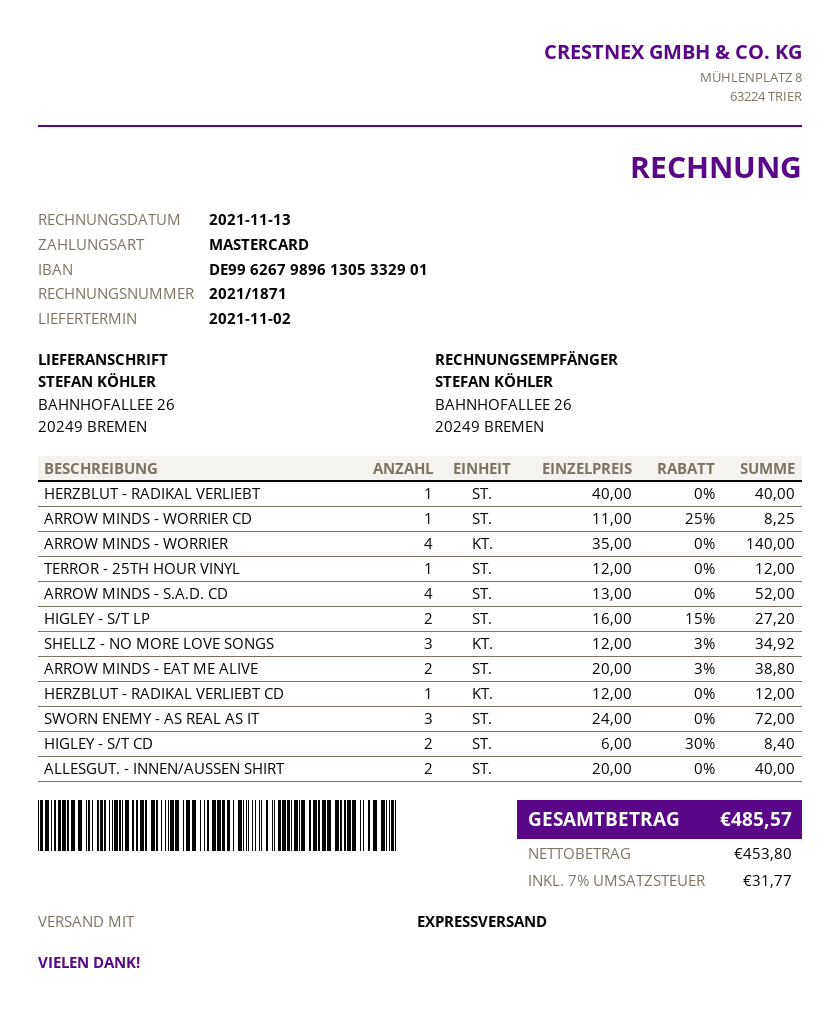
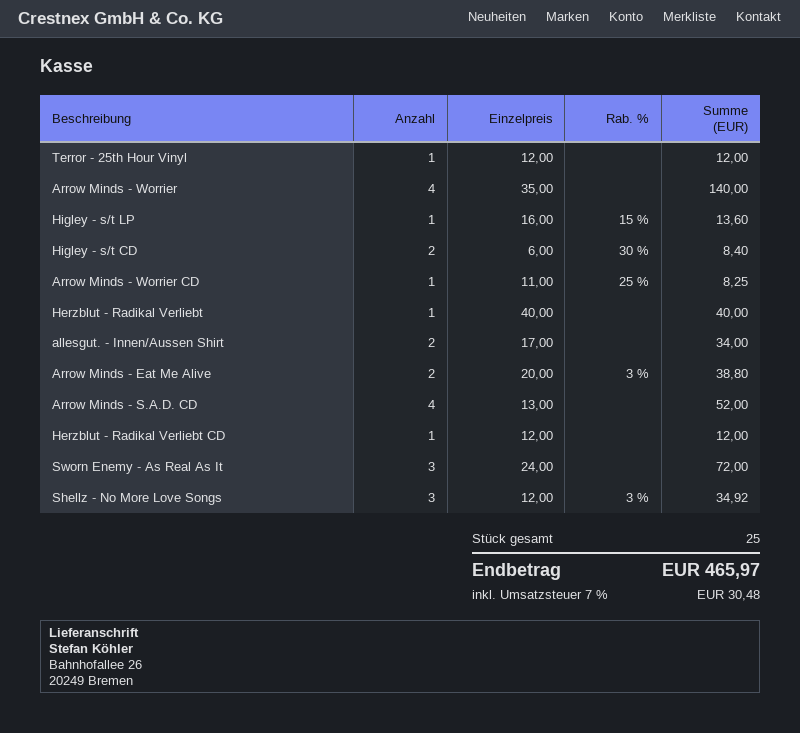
HIGLEY - S/T LP: 2 x 16.00 - 15% = 27.20 -> 1 x 16.00 - 15% = 13.60
ALLESGUT. - INNEN/AUSSEN SHIRT: 2 x 20.00 = 40.00 -> 2 x 17.00 = 34.00
tax: 7% = 31.77 -> 7% = 30.48
total: 485.57 -> 465.97

